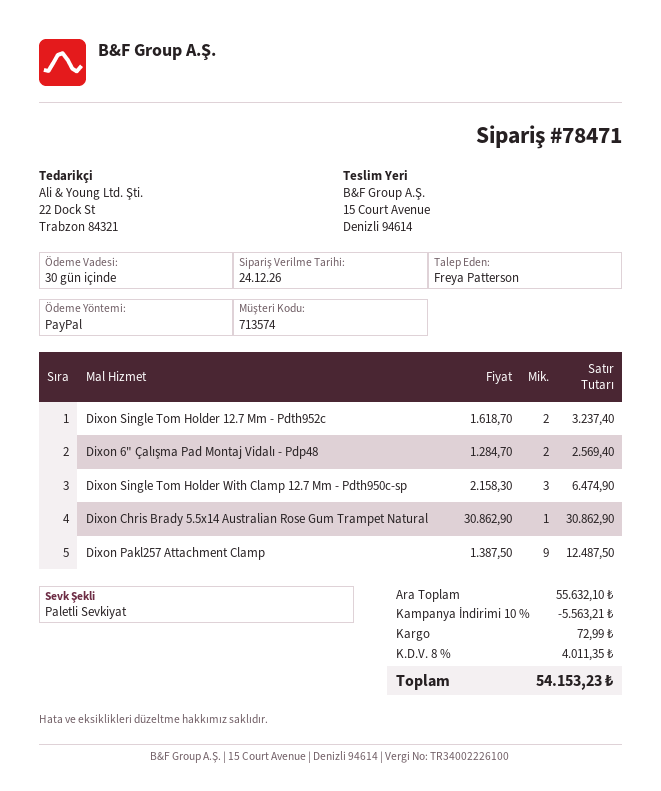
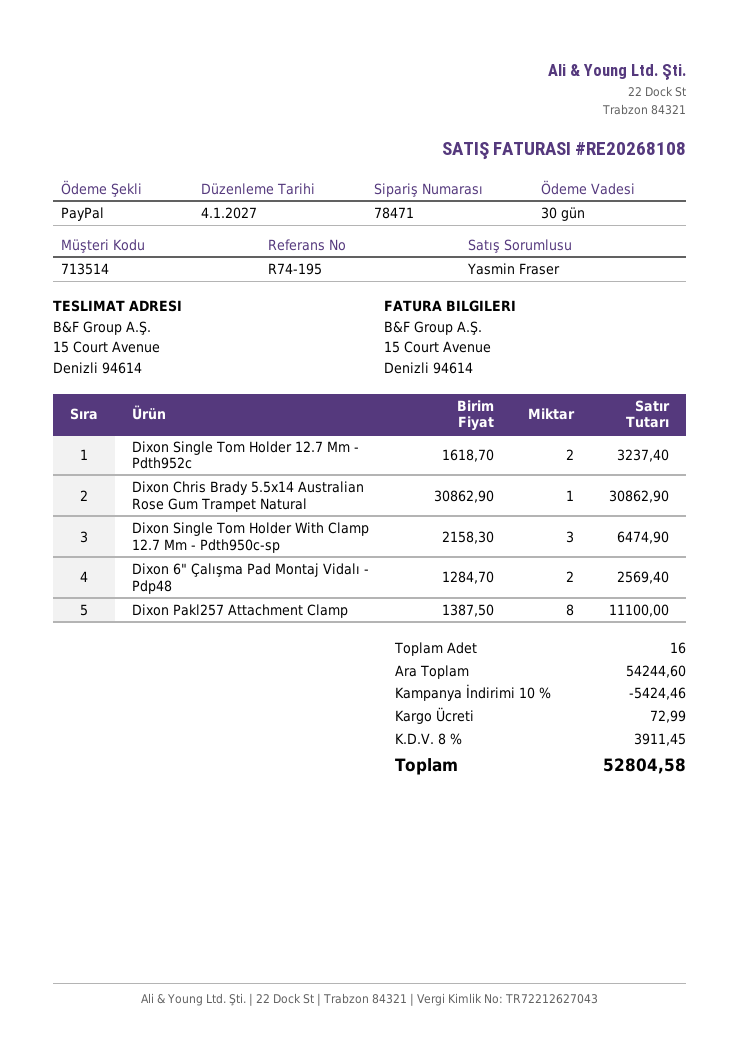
customer number: 713574 -> 713514
Dixon Pakl257 Attachment Clamp: 9 x 1387.50 = 12487.50 -> 8 x 1387.50 = 11100.00
subtotal: 55632.10 -> 54244.60
discount: 10% = 5563.21 -> 10% = 5424.46
tax: 8% = 4011.35 -> 8% = 3911.45
total: 54153.23 -> 52804.58

